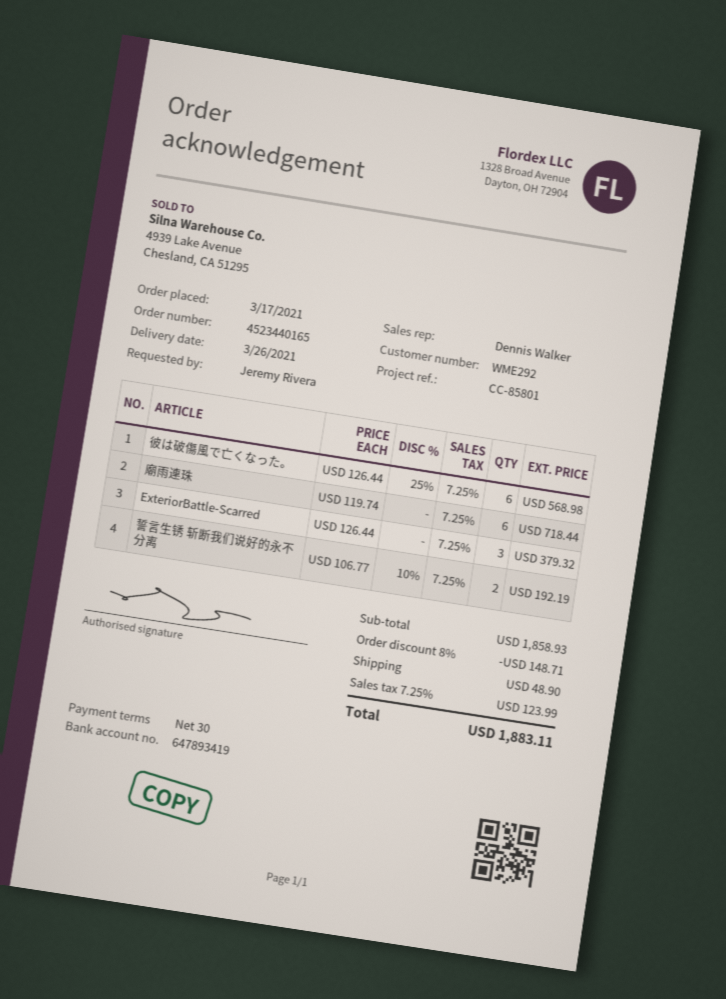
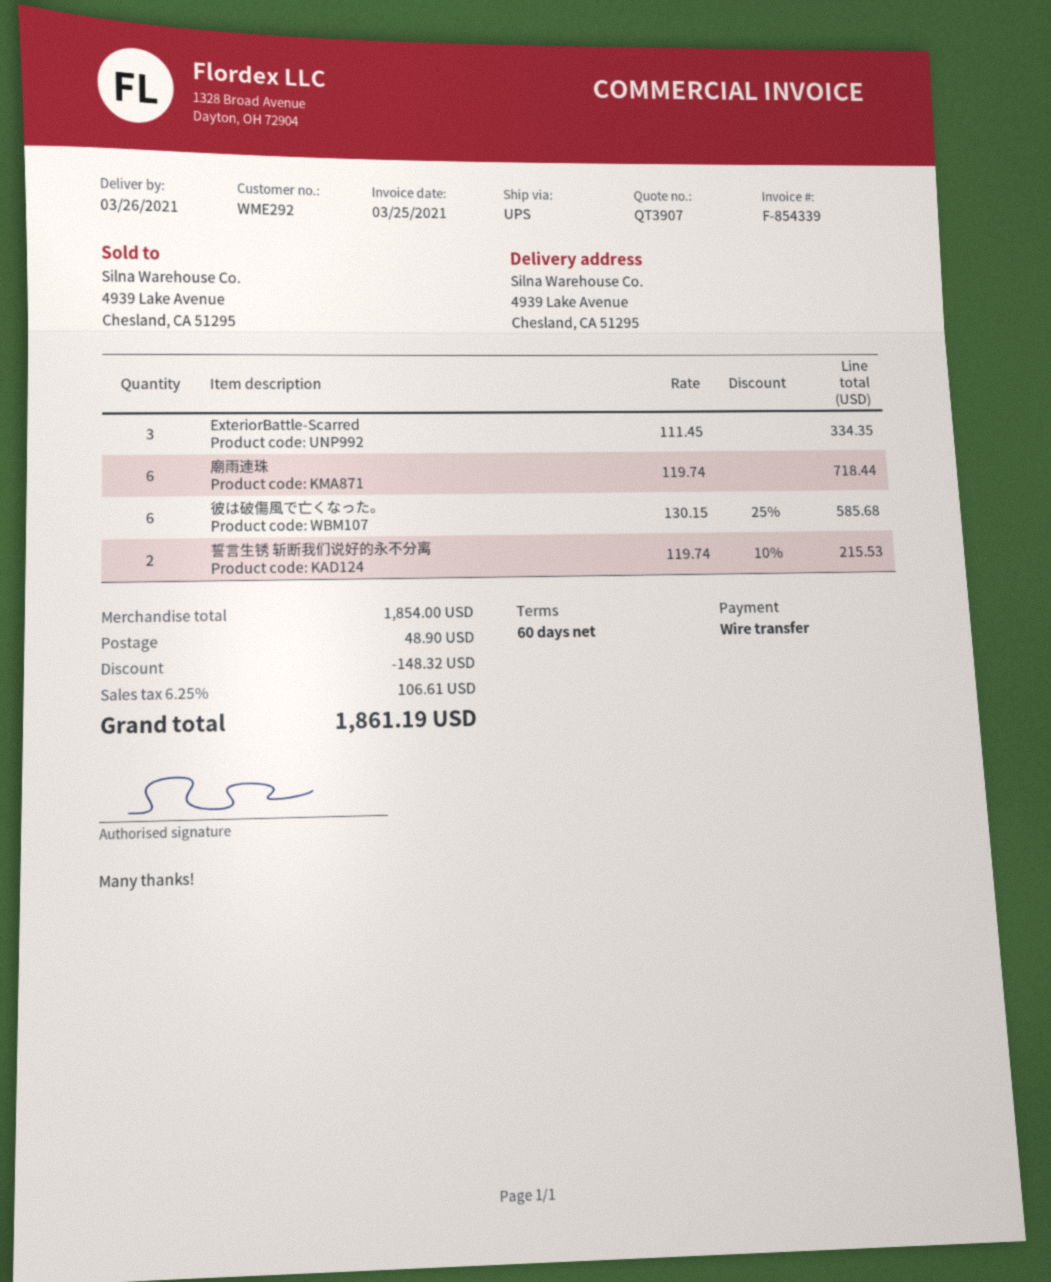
payment terms: 30 days -> 60 days
彼は破傷風で亡くなった。: 6 x 126.44 - 25% = 568.98 -> 6 x 130.15 - 25% = 585.68
ExteriorBattle-Scarred: 3 x 126.44 = 379.32 -> 3 x 111.45 = 334.35
誓言生锈 斩断我们说好的永不分离: 2 x 106.77 - 10% = 192.19 -> 2 x 119.74 - 10% = 215.53
subtotal: 1858.93 -> 1854.00
discount: 148.71 -> 148.32
tax: 7.25% = 123.99 -> 6.25% = 106.61
total: 1883.11 -> 1861.19

